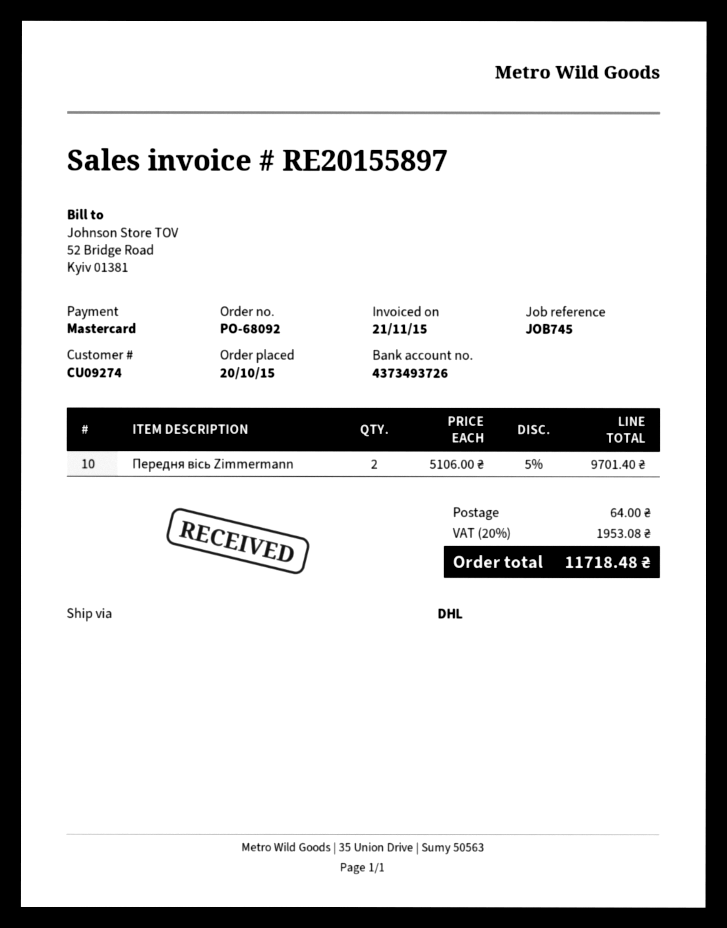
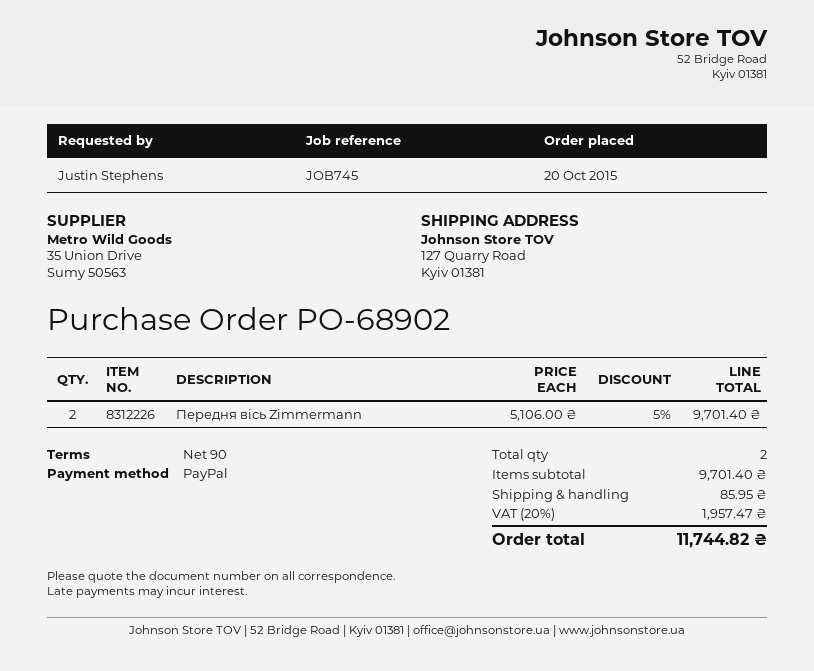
order number: PO-68092 -> PO-68902
payment method: Mastercard -> PayPal
shipping: 64.00 -> 85.95
tax: 20% = 1953.08 -> 20% = 1957.47
total: 11718.48 -> 11744.82

